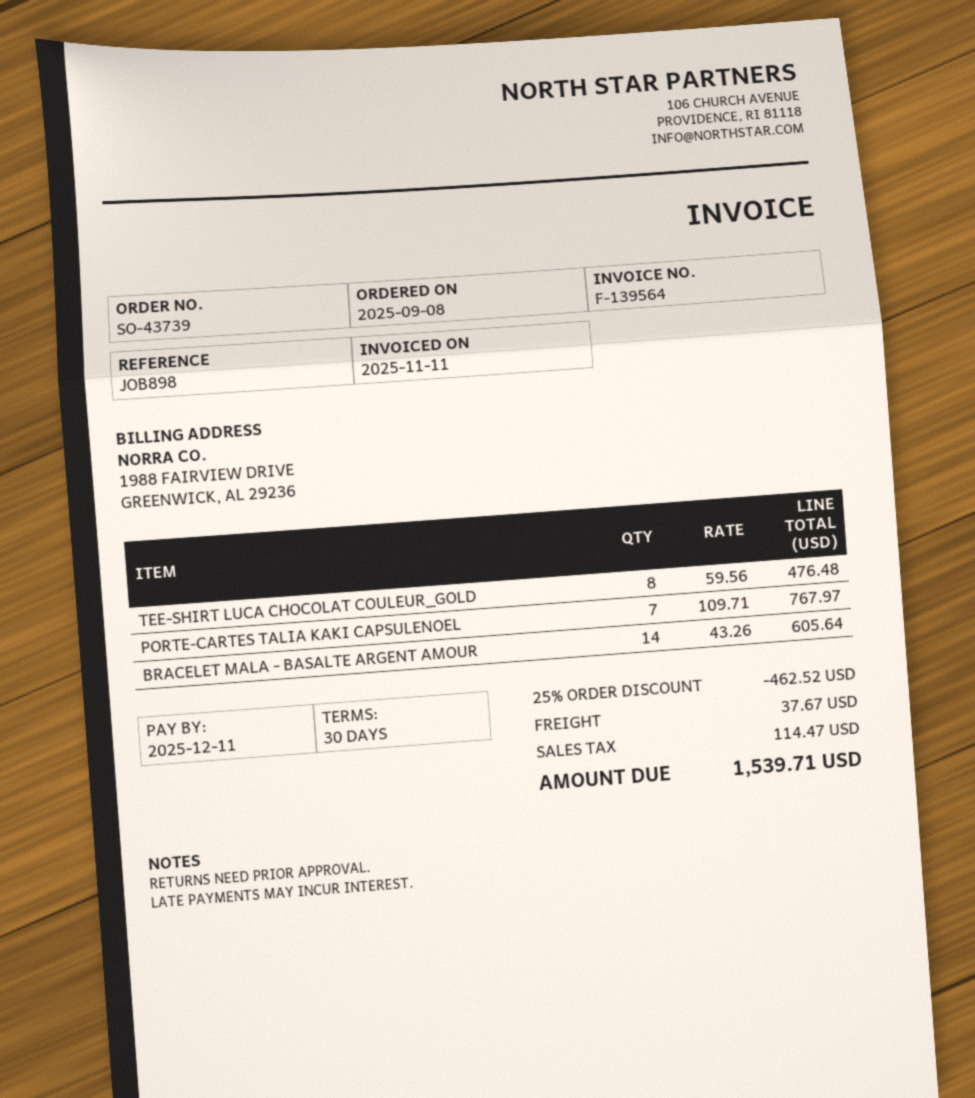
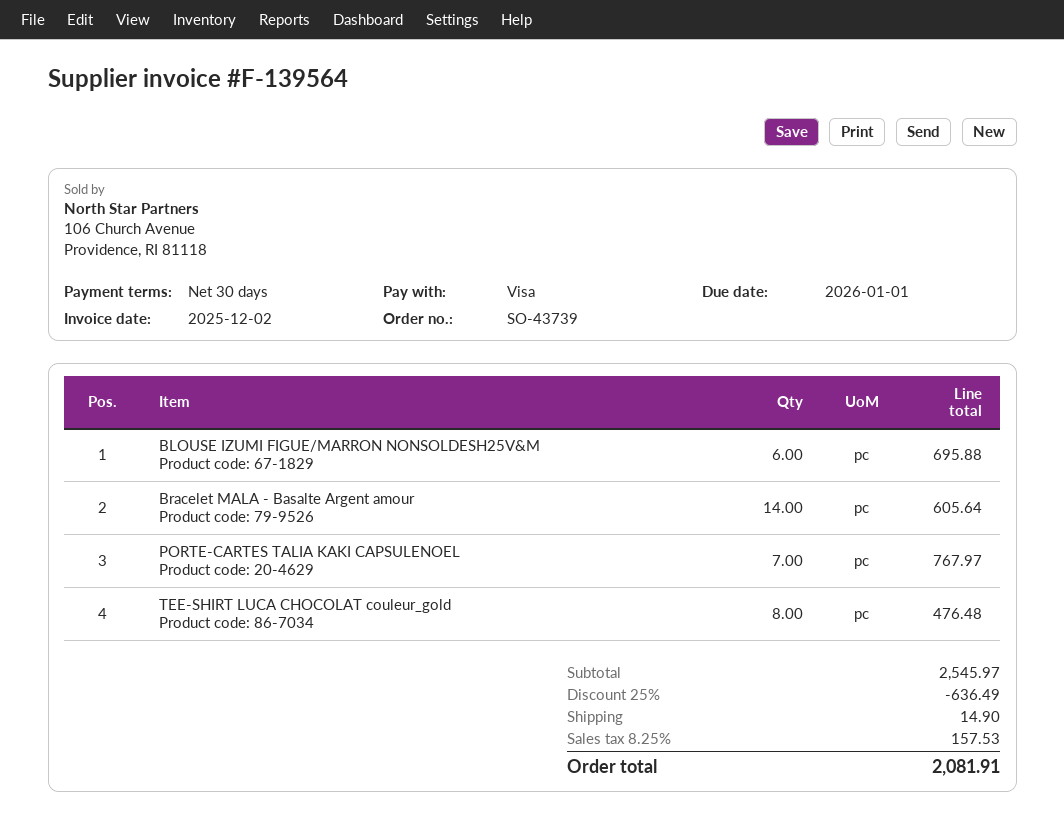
invoice date: 2025-11-11 -> 2025-12-02
due date: 2025-12-11 -> 2026-01-01
BLOUSE IZUMI FIGUE/MARRON NONSOLDESH25V&M: none -> 6 for 695.88
discount: 25% = 462.52 -> 25% = 636.49
shipping: 37.67 -> 14.90
tax: 114.47 -> 157.53
total: 1539.71 -> 2081.91

